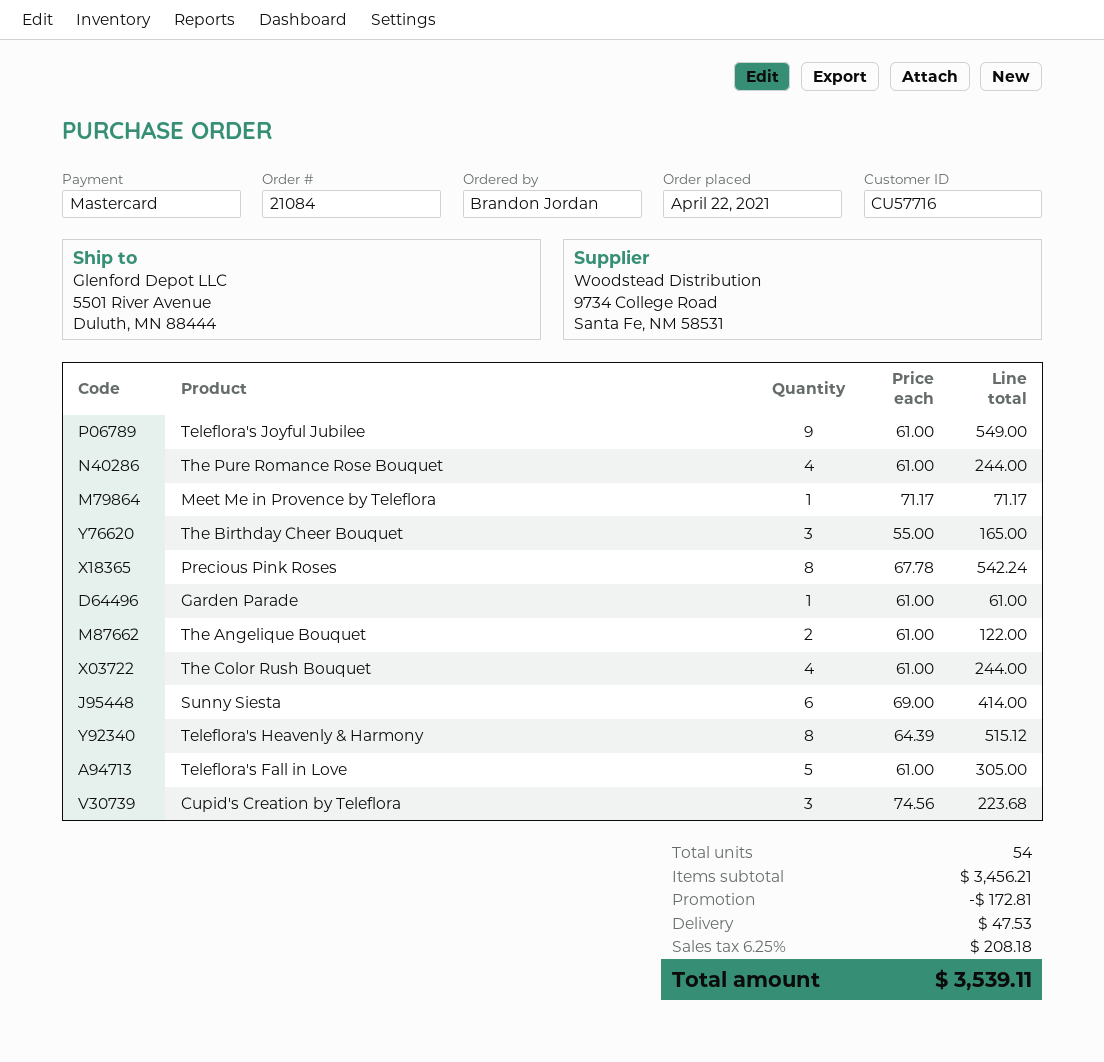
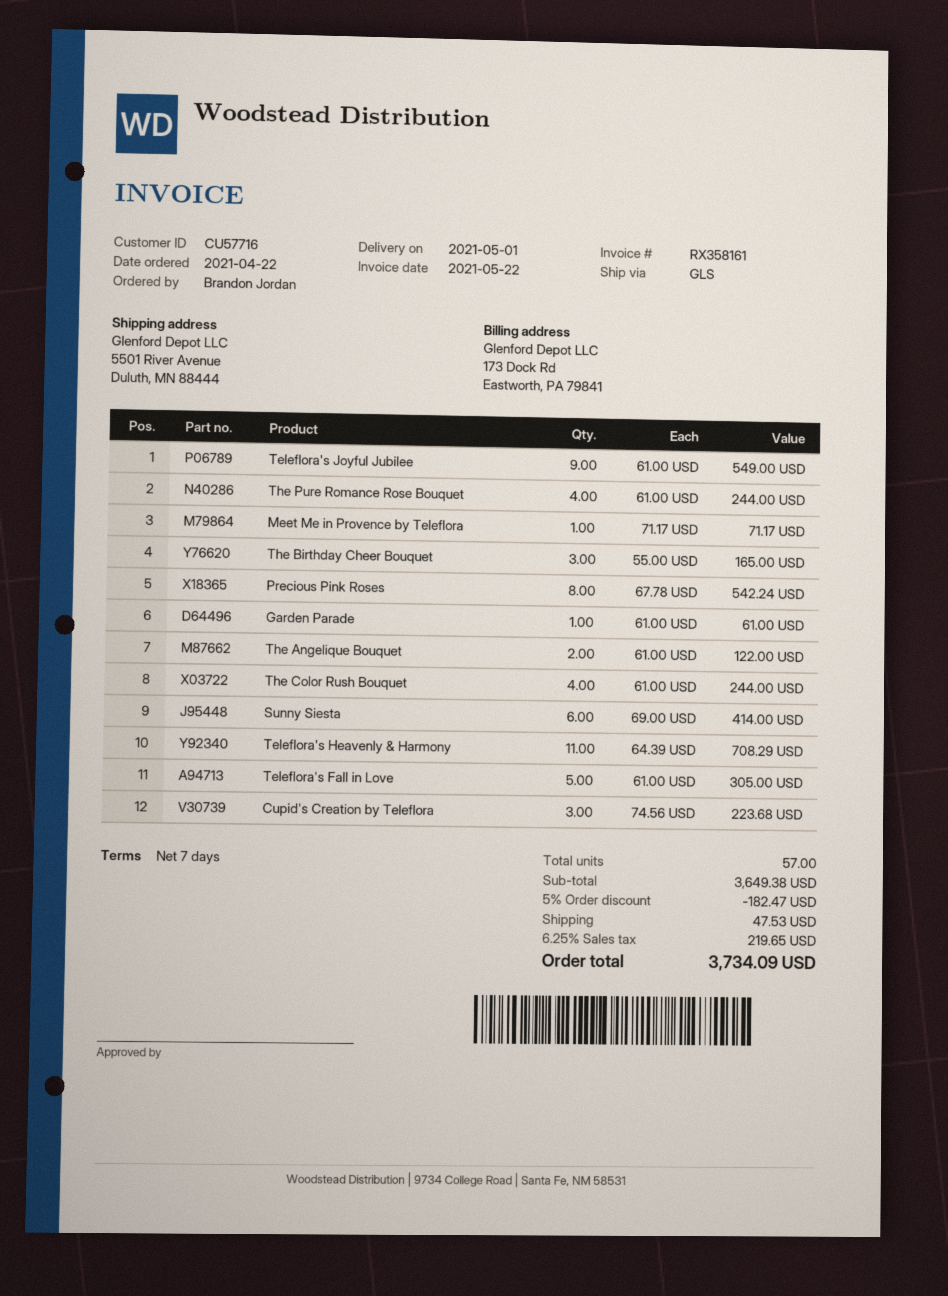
Teleflora's Heavenly & Harmony: 8 x 64.39 = 515.12 -> 11 x 64.39 = 708.29
total quantity: 54 -> 57
subtotal: 3456.21 -> 3649.38
discount: 172.81 -> 182.47
tax: 6.25% = 208.18 -> 6.25% = 219.65
total: 3539.11 -> 3734.09

